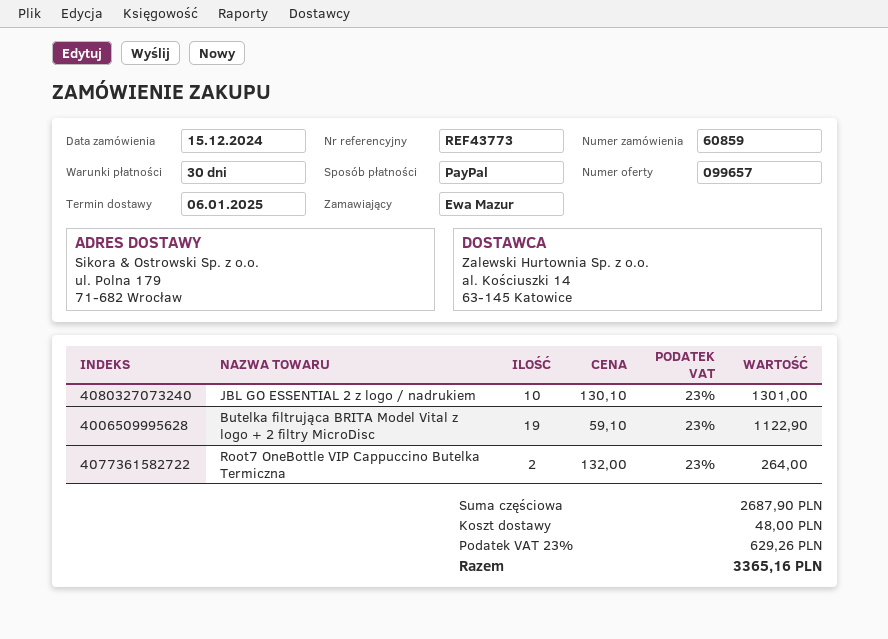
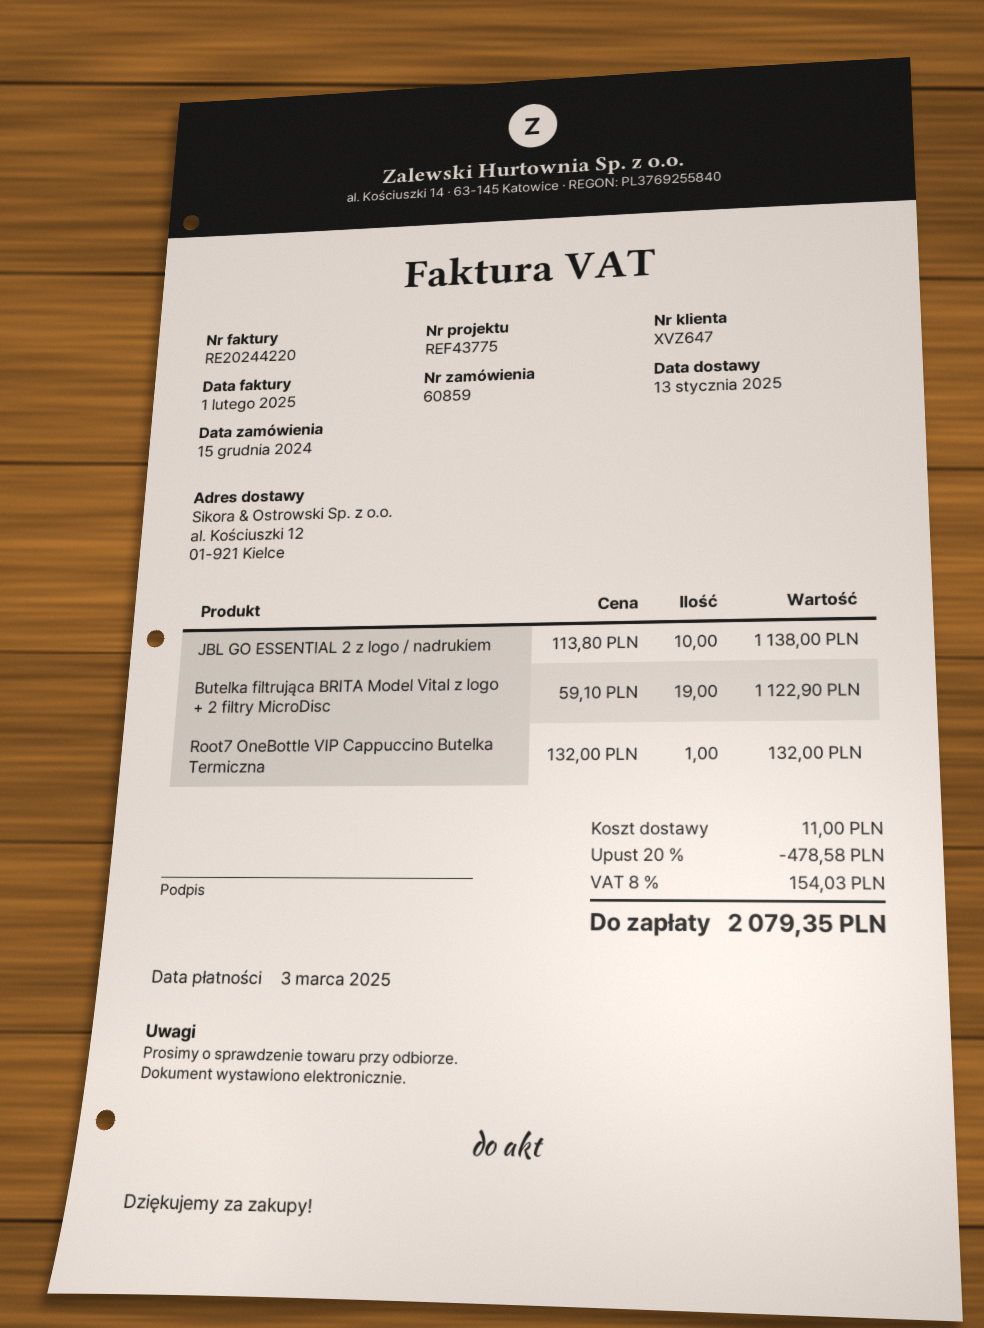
delivery date: 2025-01-06 -> 2025-01-13
reference: REF43773 -> REF43775
ship to: ul. Polna 179, 71-682 Wrocław -> al. Kościuszki 12, 01-921 Kielce
JBL GO ESSENTIAL 2 z logo / nadrukiem: 10 x 130.10 = 1301.00 -> 10 x 113.80 = 1138.00
Root7 OneBottle VIP Cappuccino Butelka Termiczna: 2 x 132.00 = 264.00 -> 1 x 132.00 = 132.00
discount: none -> 20% = 478.58
shipping: 48.00 -> 11.00
tax: 23% = 629.26 -> 8% = 154.03
total: 3365.16 -> 2079.35

